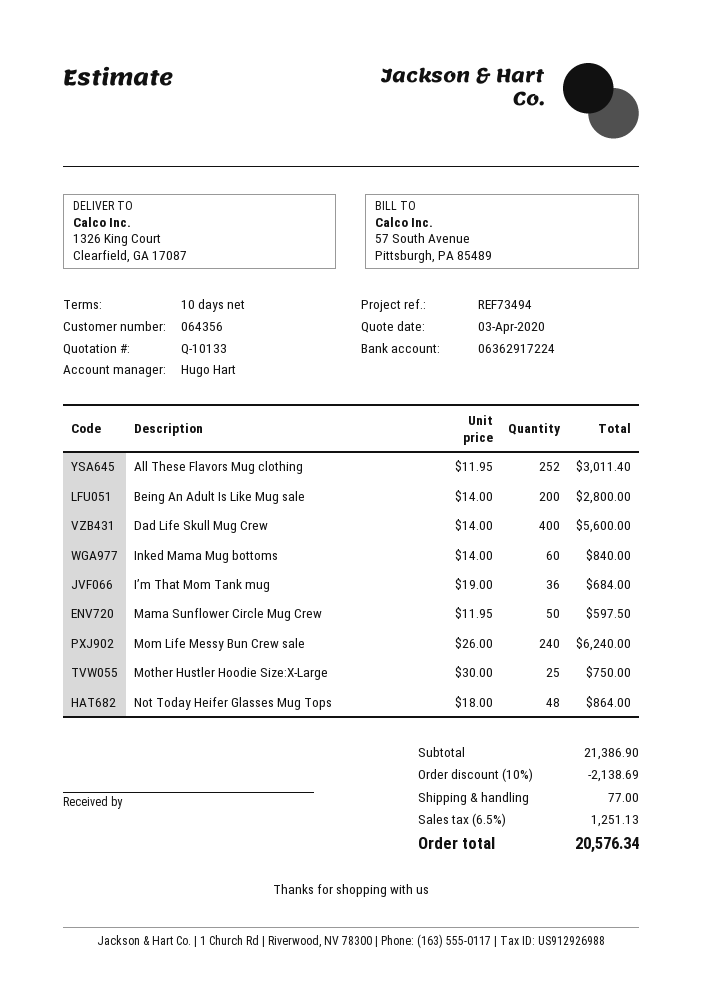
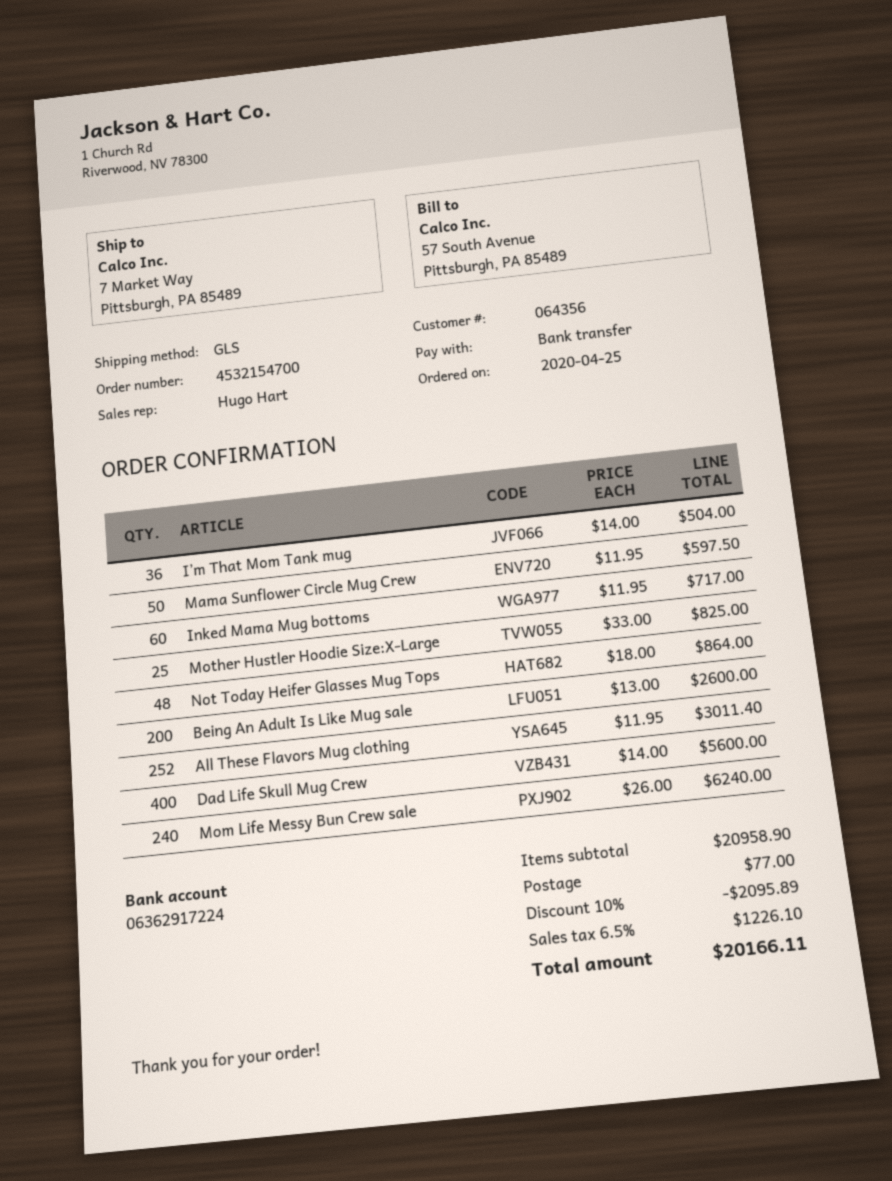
ship to: 1326 King Court, Clearfield, GA 17087 -> 7 Market Way, Pittsburgh, PA 85489
Being An Adult Is Like Mug sale: 200 x 14.00 = 2800.00 -> 200 x 13.00 = 2600.00
Inked Mama Mug bottoms: 60 x 14.00 = 840.00 -> 60 x 11.95 = 717.00
I’m That Mom Tank mug: 36 x 19.00 = 684.00 -> 36 x 14.00 = 504.00
Mother Hustler Hoodie Size:X-Large: 25 x 30.00 = 750.00 -> 25 x 33.00 = 825.00
subtotal: 21386.90 -> 20958.90
discount: 10% = 2138.69 -> 10% = 2095.89
tax: 6.5% = 1251.13 -> 6.5% = 1226.10
total: 20576.34 -> 20166.11

